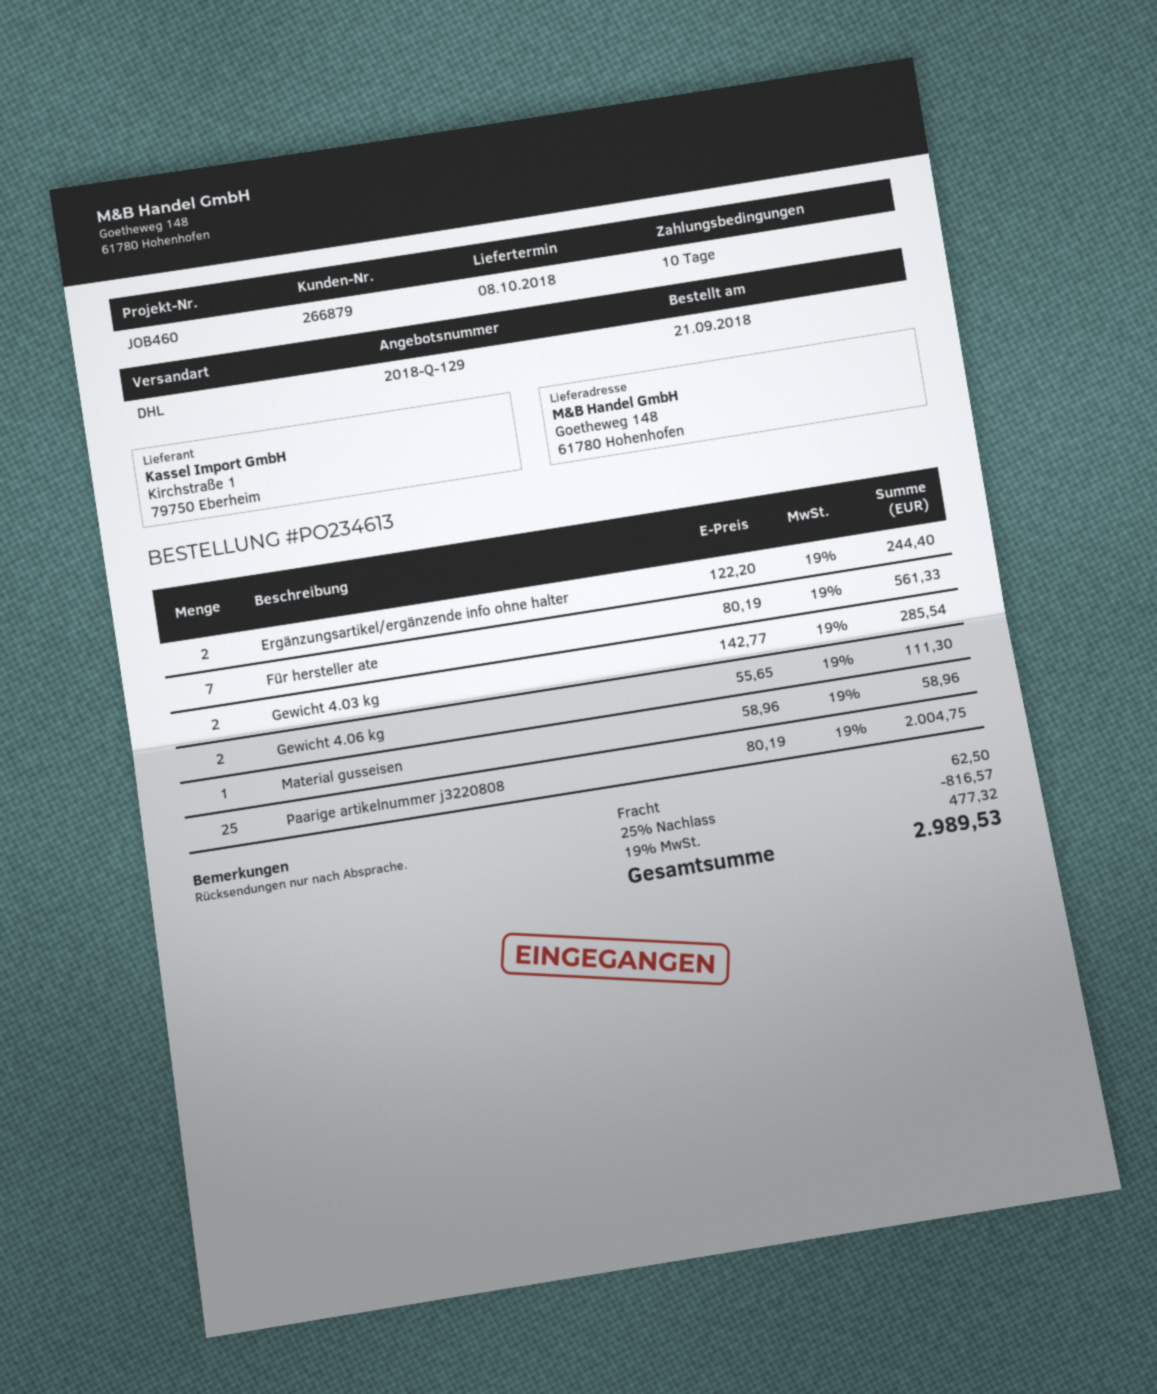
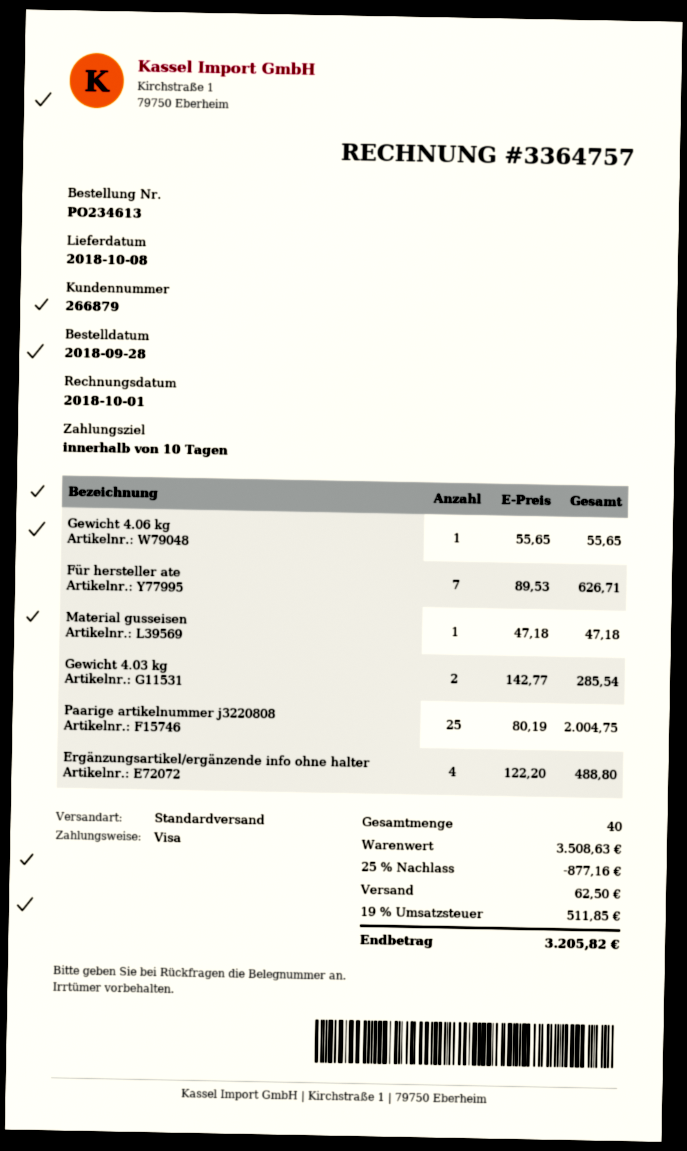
order date: 2018-09-21 -> 2018-09-28
shipping method: DHL -> standard
Ergänzungsartikel/ergänzende info ohne halter: 2 x 122.20 = 244.40 -> 4 x 122.20 = 488.80
Für hersteller ate: 7 x 80.19 = 561.33 -> 7 x 89.53 = 626.71
Gewicht 4.06 kg: 2 x 55.65 = 111.30 -> 1 x 55.65 = 55.65
Material gusseisen: 1 x 58.96 = 58.96 -> 1 x 47.18 = 47.18
discount: 25% = 816.57 -> 25% = 877.16
tax: 19% = 477.32 -> 19% = 511.85
total: 2989.53 -> 3205.82

